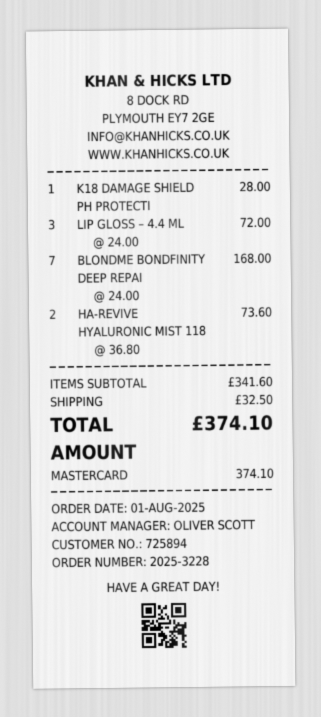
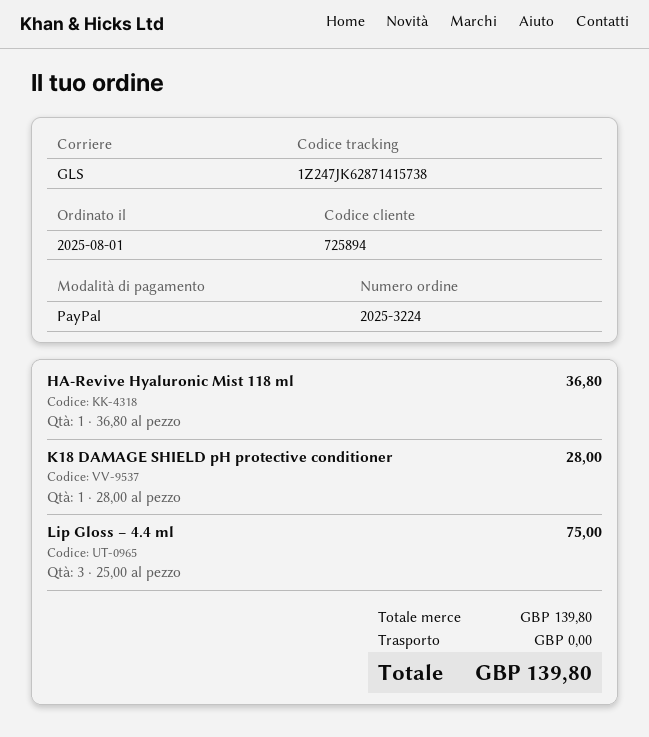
order number: 2025-3228 -> 2025-3224
payment method: Mastercard -> PayPal
LIP GLOSS – 4.4 ML: 3 x 24.00 = 72.00 -> 3 x 25.00 = 75.00
BLONDME BONDFINITY DEEP REPAI: 7 x 24.00 = 168.00 -> none
HA-REVIVE HYALURONIC MIST 118: 2 x 36.80 = 73.60 -> 1 x 36.80 = 36.80
subtotal: 341.60 -> 139.80
shipping: 32.50 -> 0.00
total: 374.10 -> 139.80

